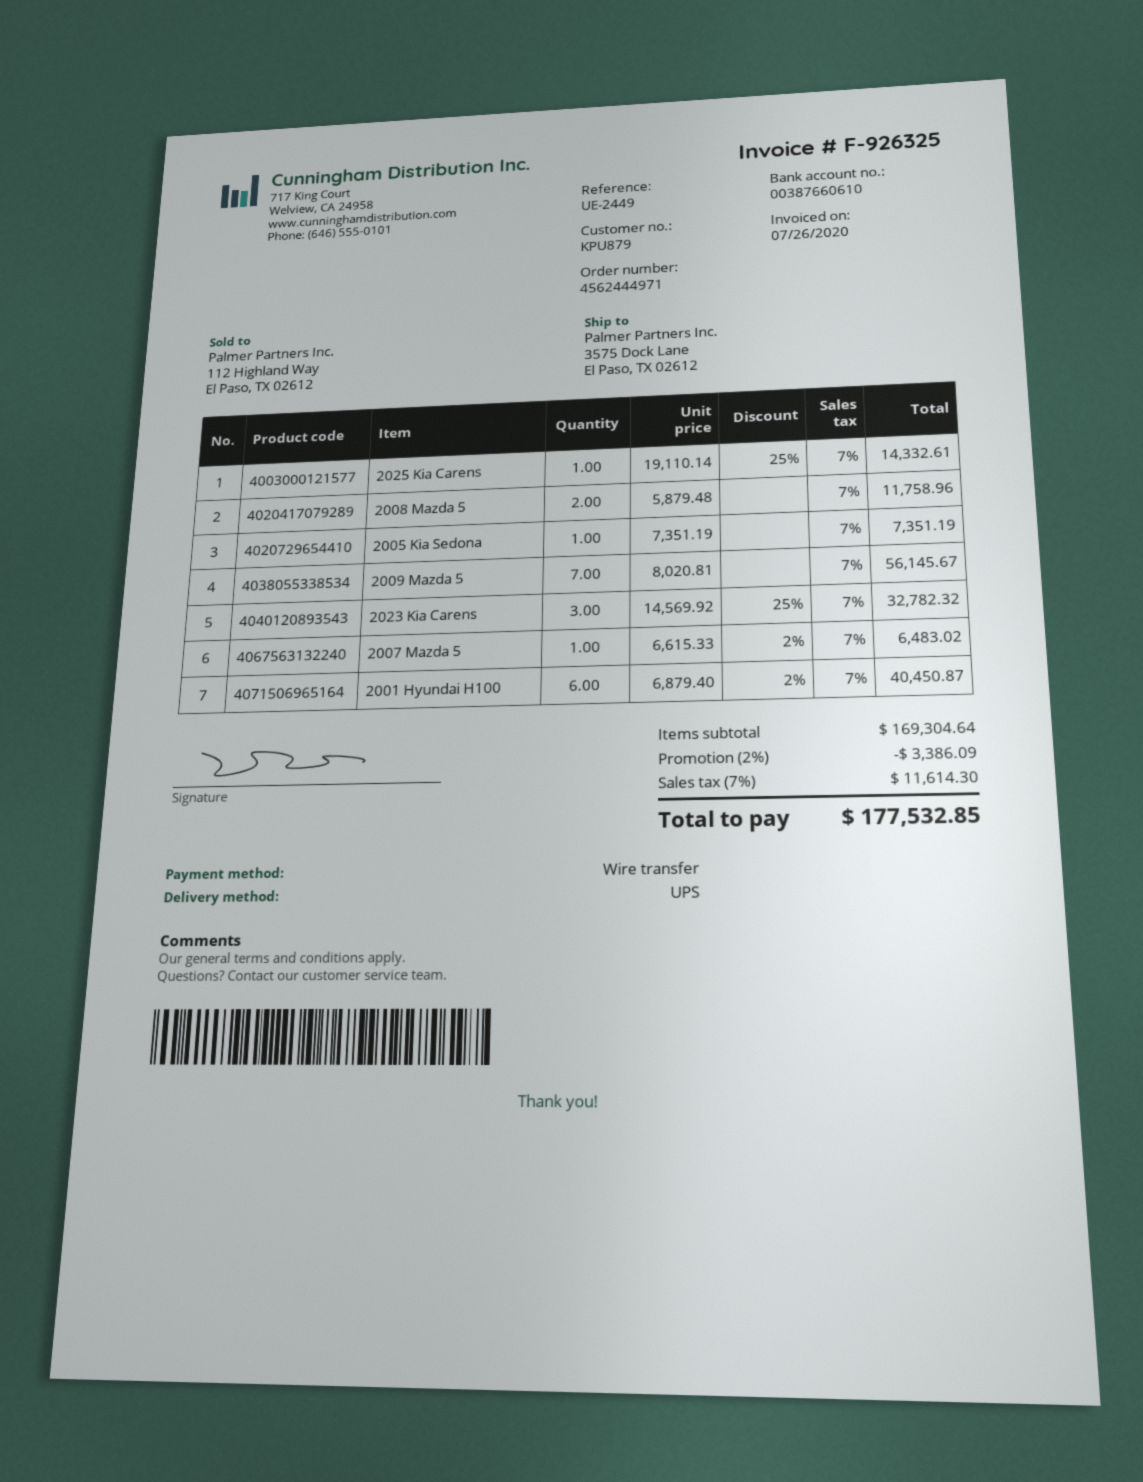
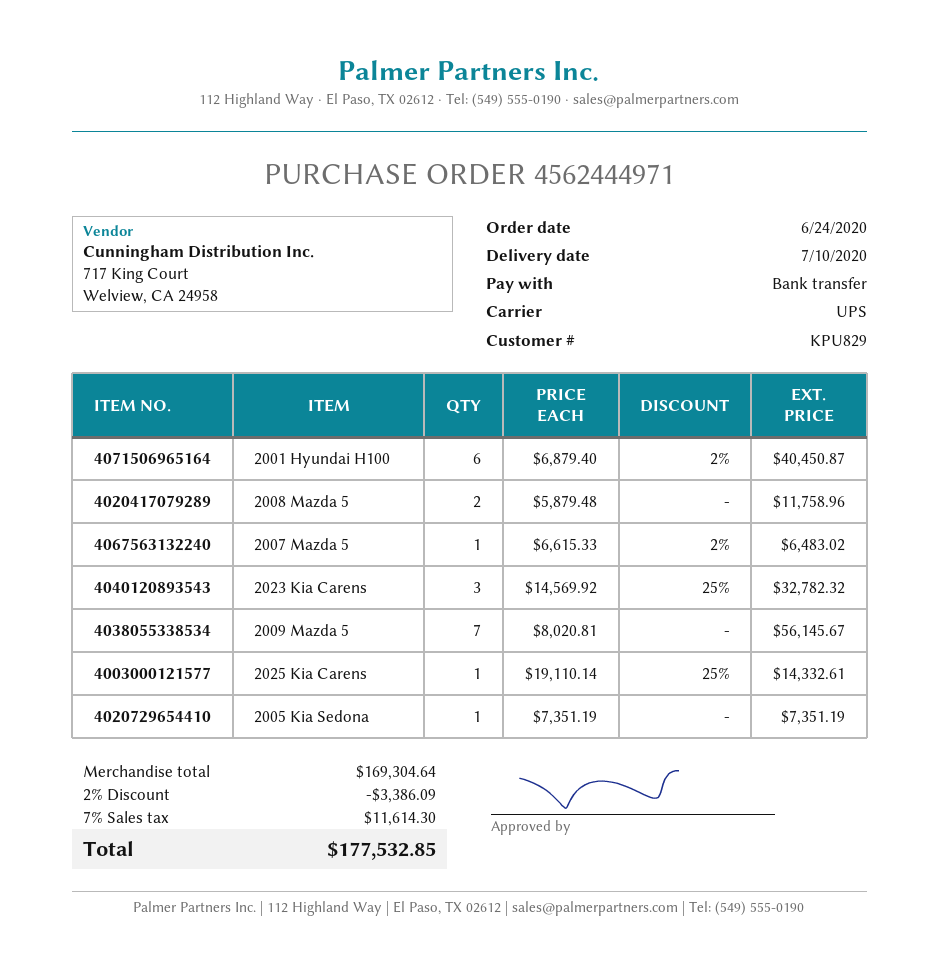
customer number: KPU879 -> KPU829

